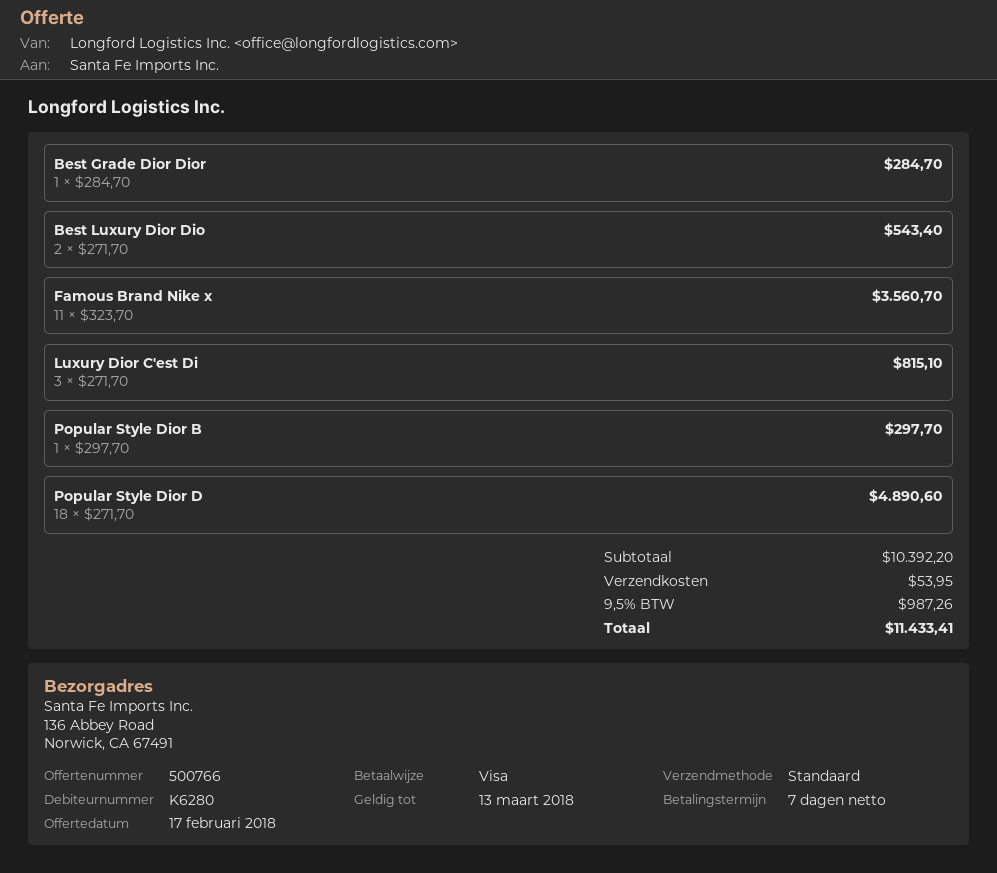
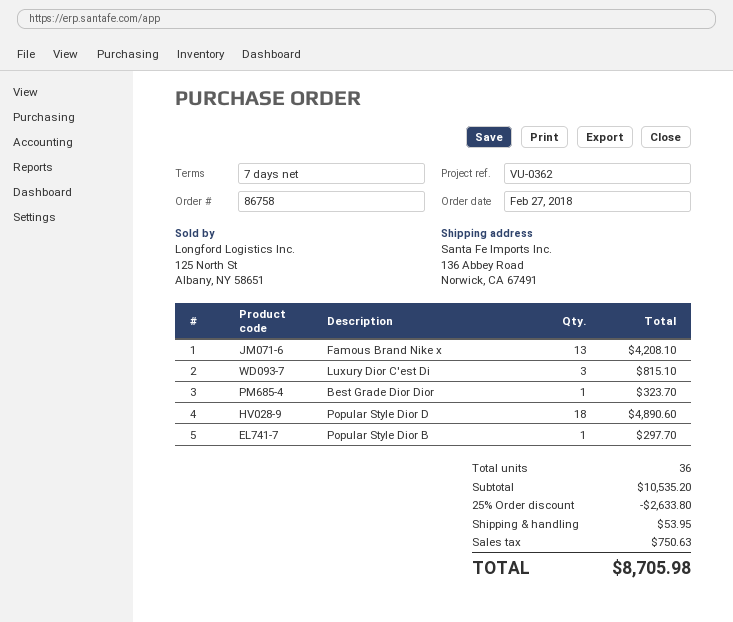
Best Grade Dior Dior: 1 for 284.70 -> 1 for 323.70
Best Luxury Dior Dio: 2 for 543.40 -> none
Famous Brand Nike x: 11 for 3560.70 -> 13 for 4208.10
subtotal: 10392.20 -> 10535.20
discount: none -> 25% = 2633.80
tax: 987.26 -> 750.63
total: 11433.41 -> 8705.98

